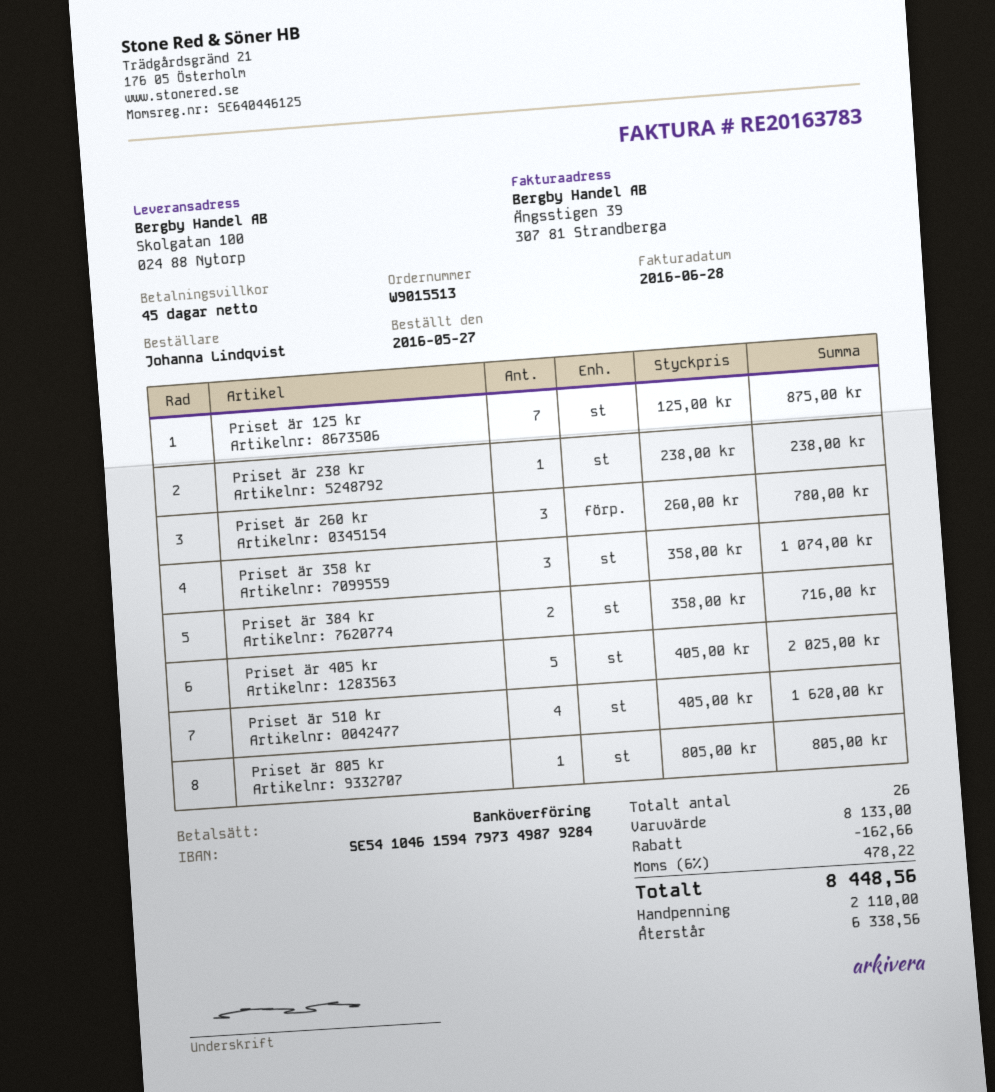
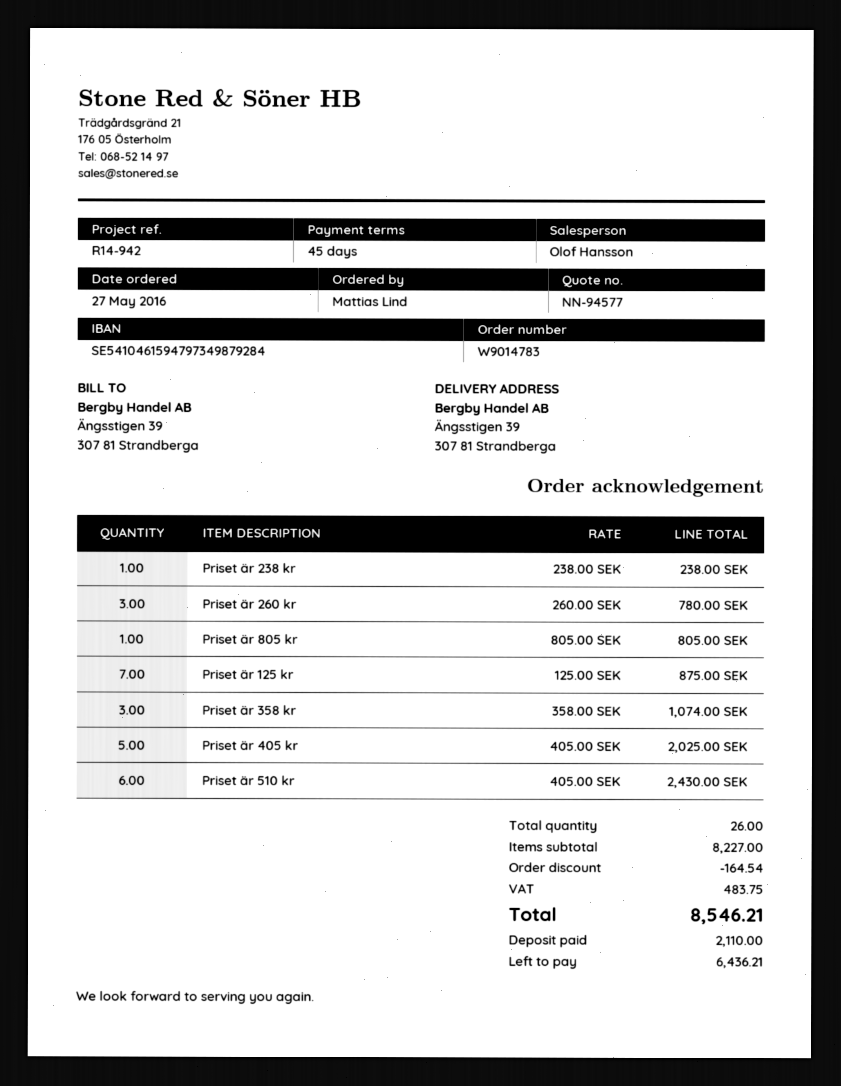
order number: W9015513 -> W9014783
ordered by: Johanna Lindqvist -> Mattias Lind
ship to: Skolgatan 100, 024 88 Nytorp -> Ängsstigen 39, 307 81 Strandberga
Priset är 384 kr: 2 x 358.00 = 716.00 -> none
Priset är 510 kr: 4 x 405.00 = 1620.00 -> 6 x 405.00 = 2430.00
subtotal: 8133.00 -> 8227.00
discount: 162.66 -> 164.54
tax: 478.22 -> 483.75
total: 8448.56 -> 8546.21
balance: 6338.56 -> 6436.21

